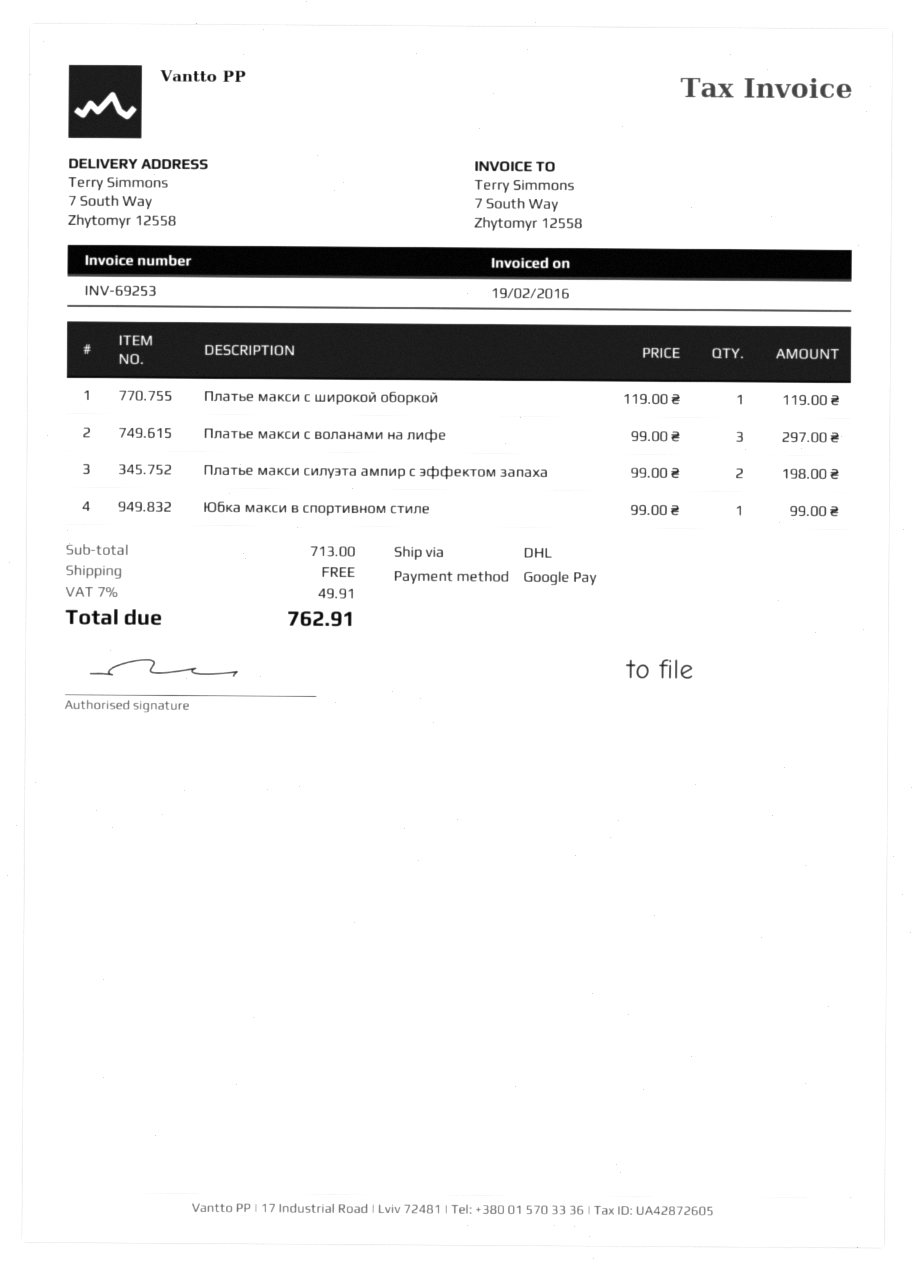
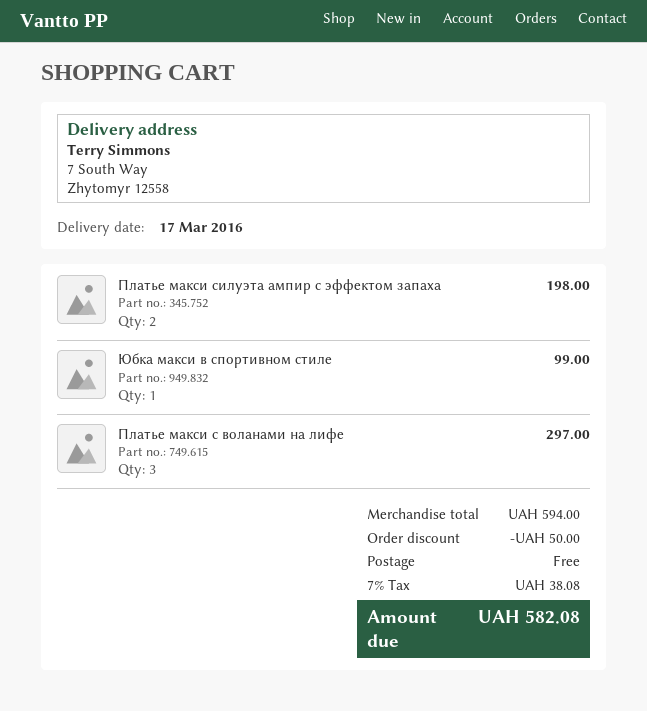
Платье макси с широкой оборкой: 1 for 119.00 -> none
subtotal: 713.00 -> 594.00
discount: none -> 50.00
tax: 7% = 49.91 -> 7% = 38.08
total: 762.91 -> 582.08

